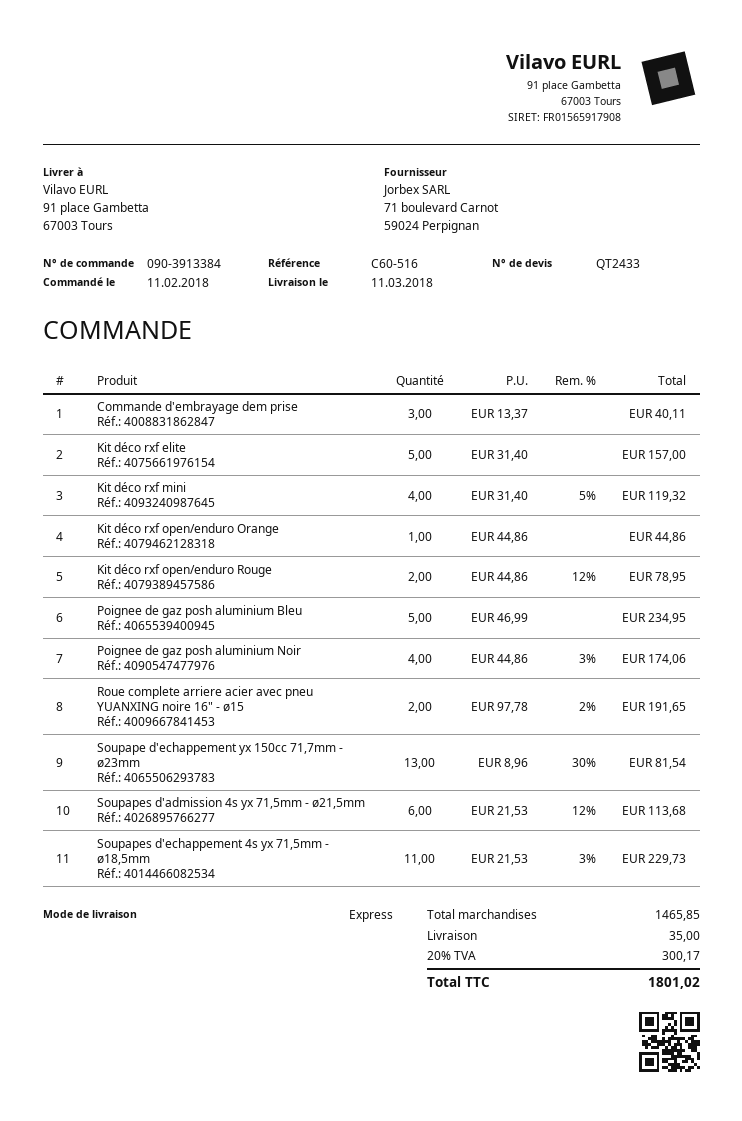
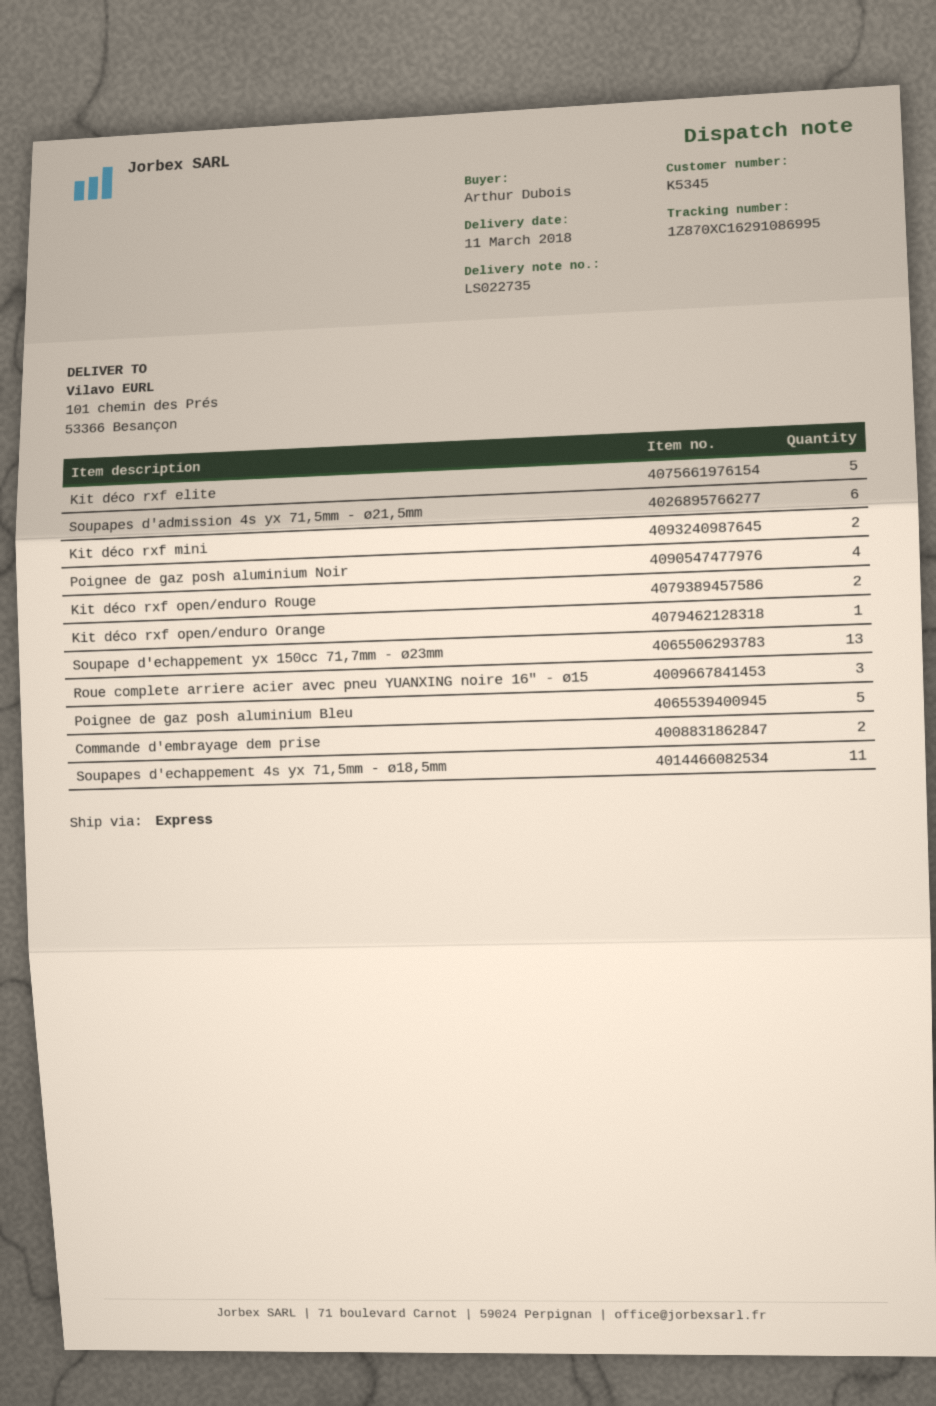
ship to: 91 place Gambetta, 67003 Tours -> 101 chemin des Prés, 53366 Besançon
Commande d'embrayage dem prise: 3 -> 2
Kit déco rxf mini: 4 -> 2
Roue complete arriere acier avec pneu YUANXING noire 16" - ø15: 2 -> 3

